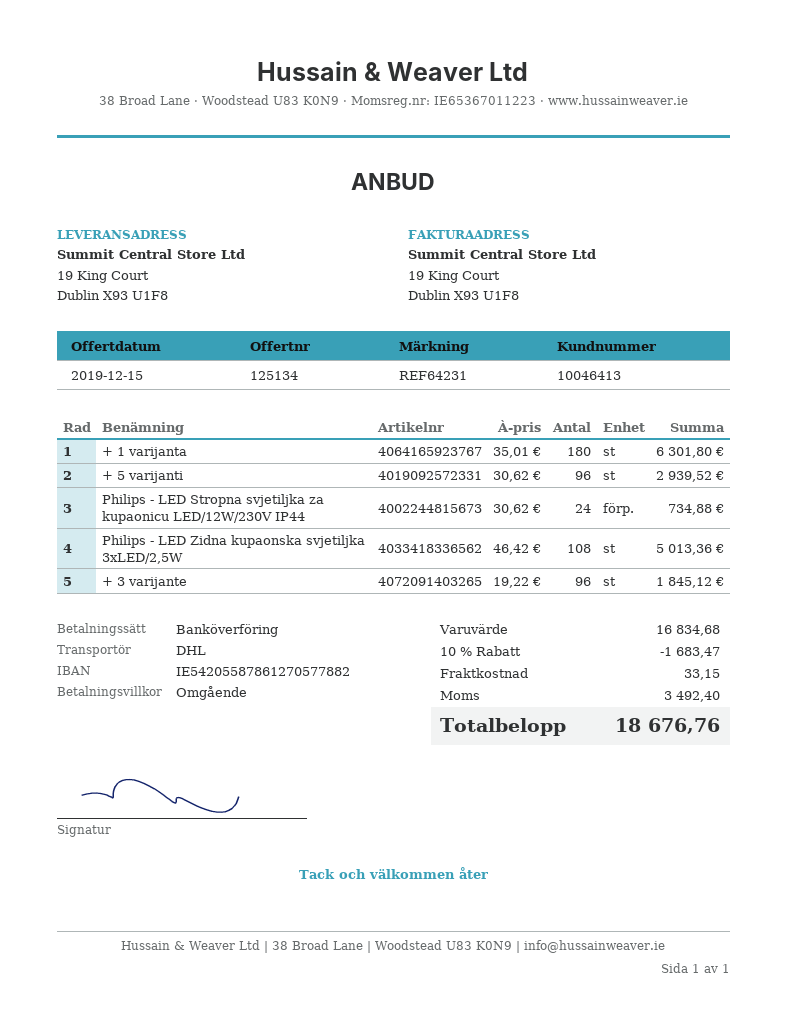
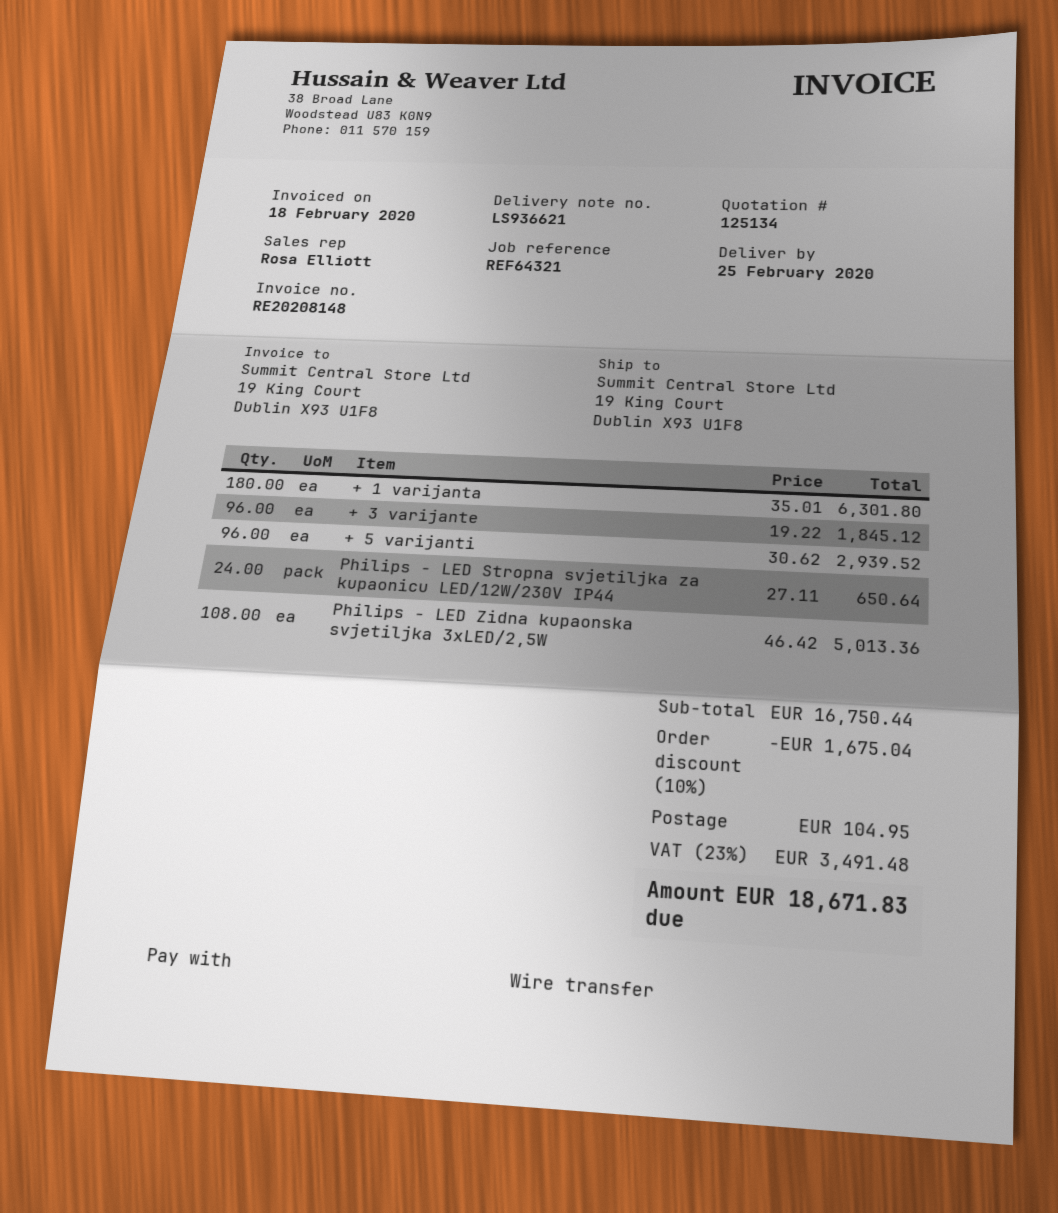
reference: REF64231 -> REF64321
Philips - LED Stropna svjetiljka za kupaonicu LED/12W/230V IP44: 24 x 30.62 = 734.88 -> 24 x 27.11 = 650.64
subtotal: 16834.68 -> 16750.44
discount: 10% = 1683.47 -> 10% = 1675.04
shipping: 33.15 -> 104.95
tax: 3492.40 -> 3491.48
total: 18676.76 -> 18671.83

